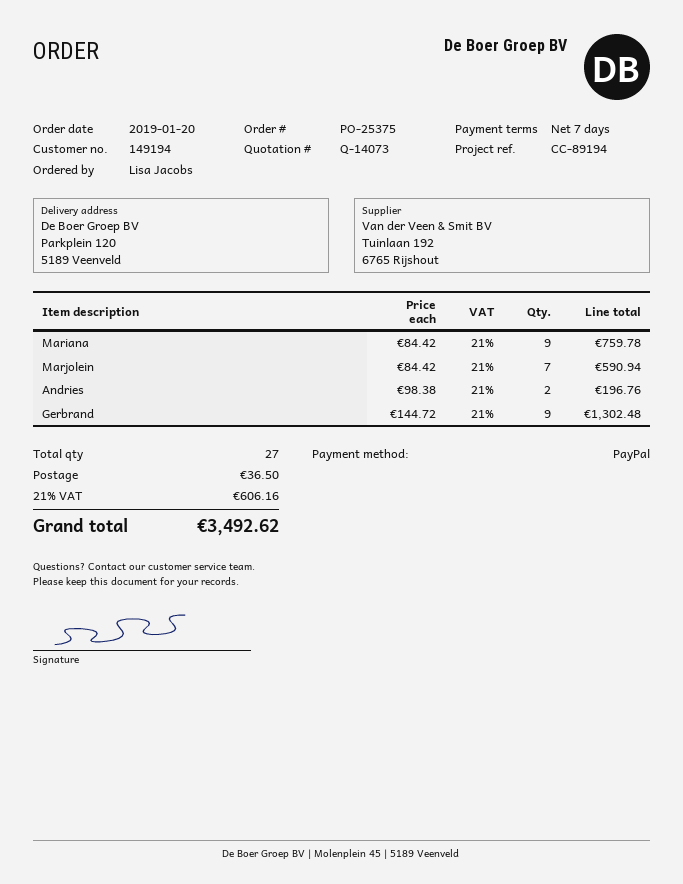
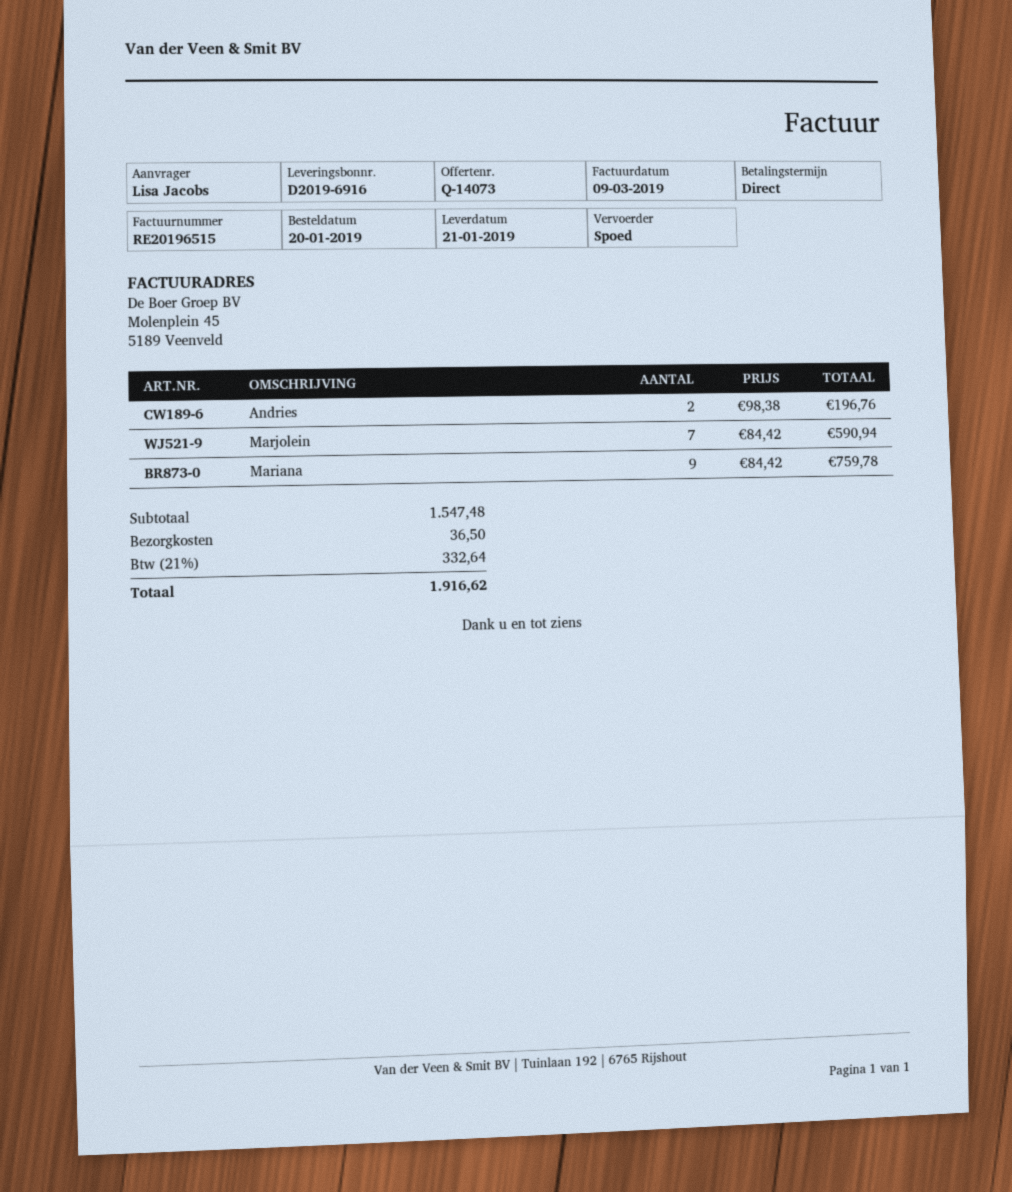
payment terms: 7 days -> on receipt
Gerbrand: 9 x 144.72 = 1302.48 -> none
tax: 21% = 606.16 -> 21% = 332.64
total: 3492.62 -> 1916.62

